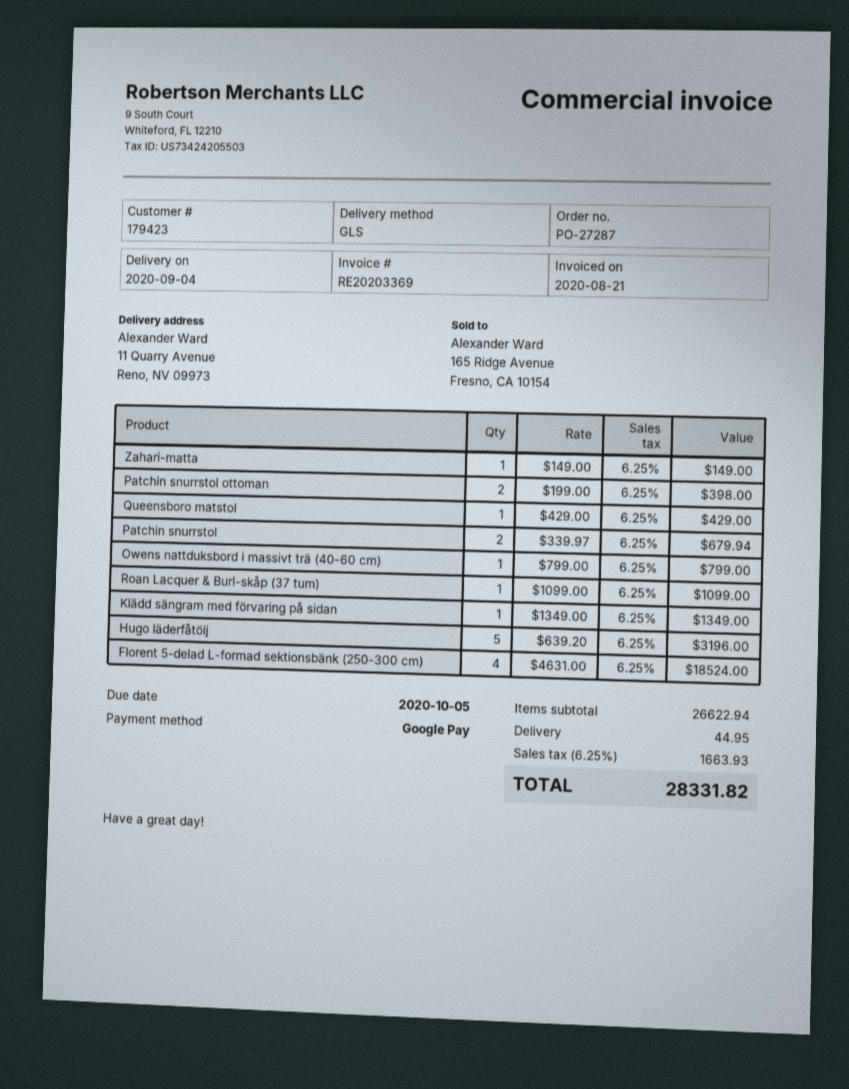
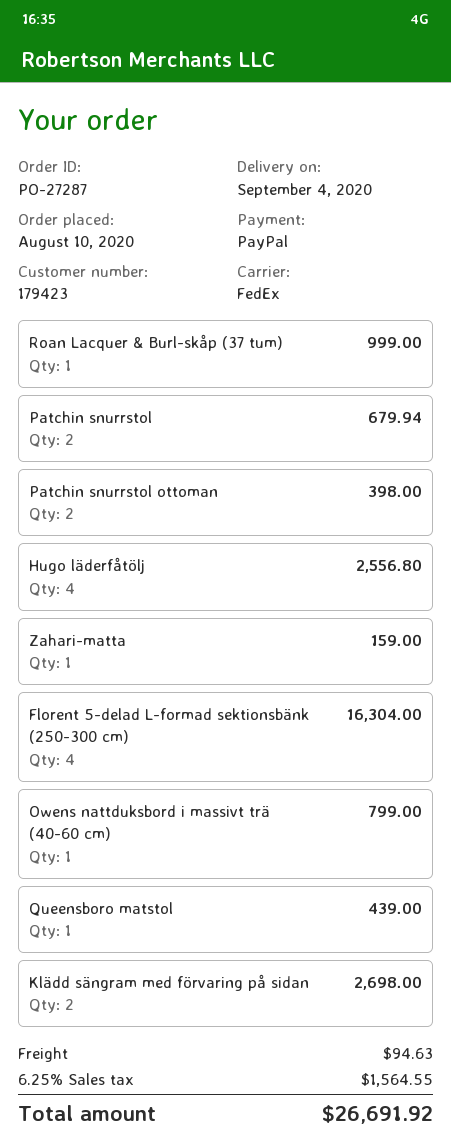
payment method: Google Pay -> PayPal
shipping method: GLS -> FedEx
Zahari-matta: 1 for 149.00 -> 1 for 159.00
Queensboro matstol: 1 for 429.00 -> 1 for 439.00
Roan Lacquer & Burl-skåp (37 tum): 1 for 1099.00 -> 1 for 999.00
Klädd sängram med förvaring på sidan: 1 for 1349.00 -> 2 for 2698.00
Hugo läderfåtölj: 5 for 3196.00 -> 4 for 2556.80
Florent 5-delad L-formad sektionsbänk (250-300 cm): 4 for 18524.00 -> 4 for 16304.00
shipping: 44.95 -> 94.63
tax: 6.25% = 1663.93 -> 6.25% = 1564.55
total: 28331.82 -> 26691.92

